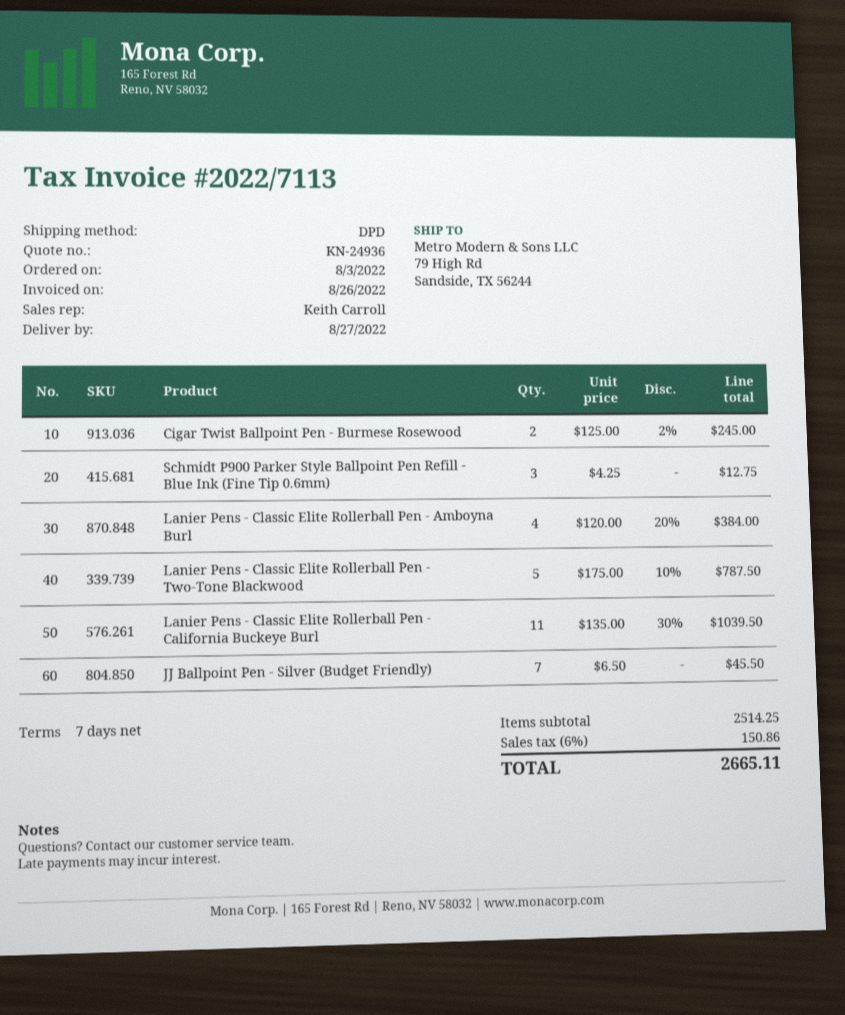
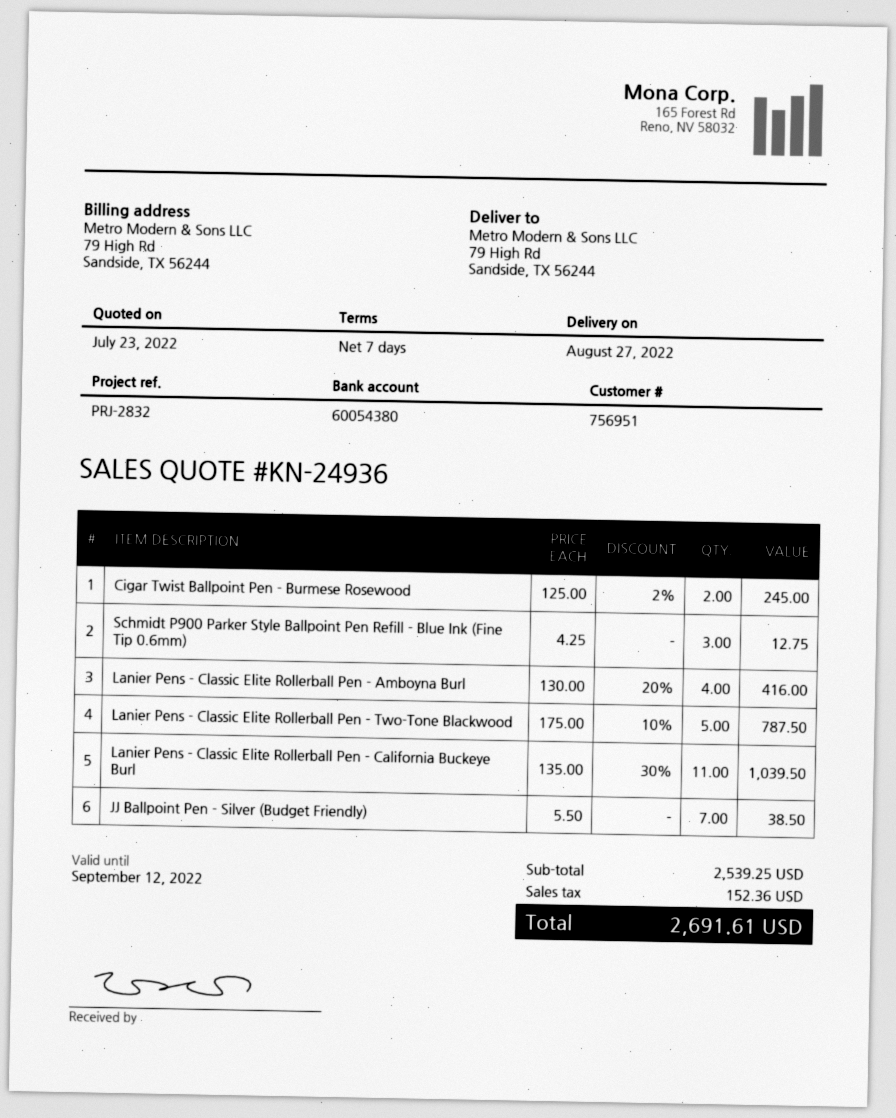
Lanier Pens - Classic Elite Rollerball Pen - Amboyna Burl: 4 x 120.00 - 20% = 384.00 -> 4 x 130.00 - 20% = 416.00
JJ Ballpoint Pen - Silver (Budget Friendly): 7 x 6.50 = 45.50 -> 7 x 5.50 = 38.50
subtotal: 2514.25 -> 2539.25
tax: 150.86 -> 152.36
total: 2665.11 -> 2691.61

